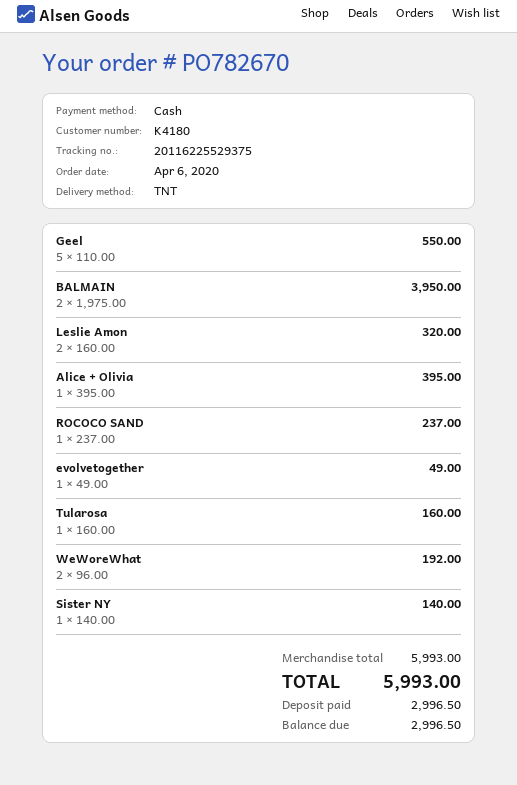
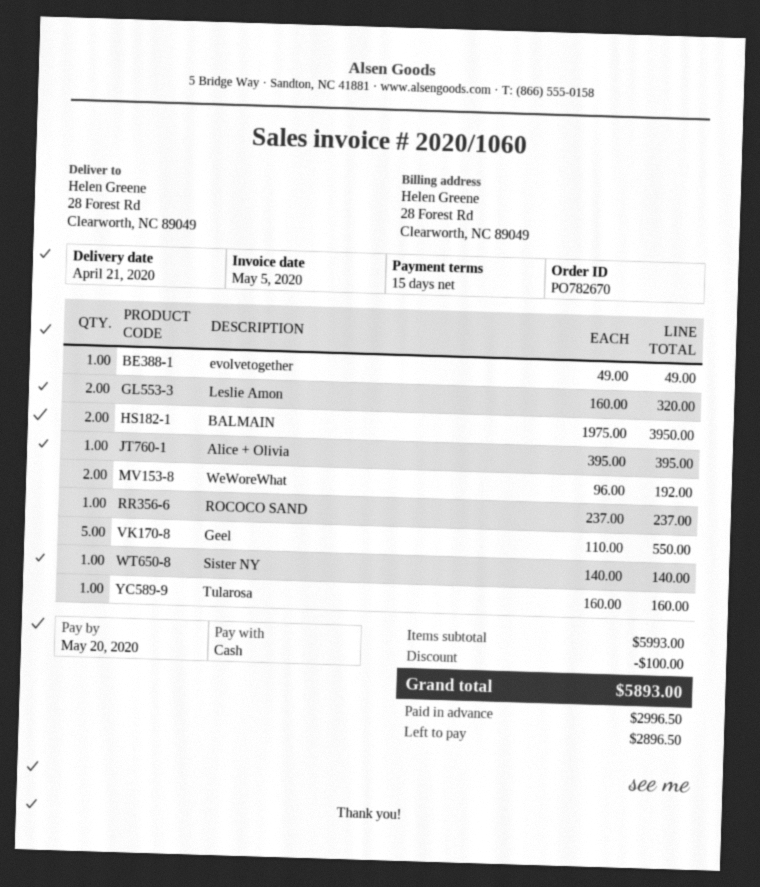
discount: none -> 100.00
total: 5993.00 -> 5893.00
balance: 2996.50 -> 2896.50

